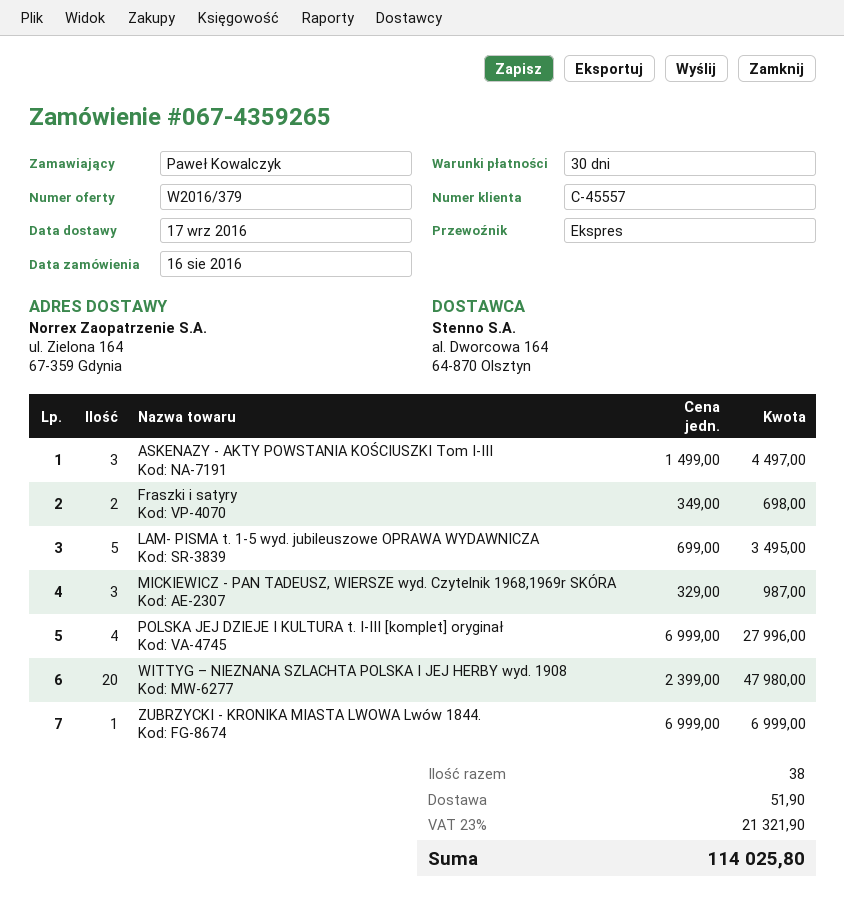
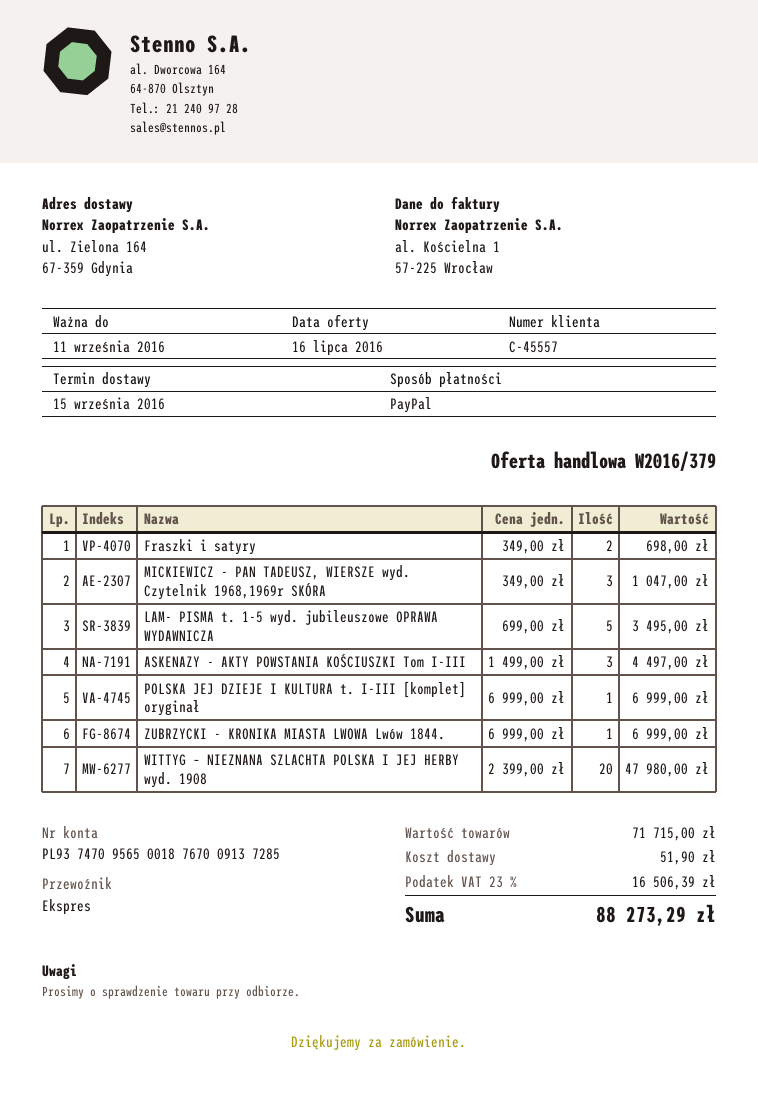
delivery date: 2016-09-17 -> 2016-09-15
MICKIEWICZ - PAN TADEUSZ, WIERSZE wyd. Czytelnik 1968,1969r SKÓRA: 3 x 329.00 = 987.00 -> 3 x 349.00 = 1047.00
POLSKA JEJ DZIEJE I KULTURA t. I-III [komplet] oryginał: 4 x 6999.00 = 27996.00 -> 1 x 6999.00 = 6999.00
tax: 23% = 21321.90 -> 23% = 16506.39
total: 114025.80 -> 88273.29

